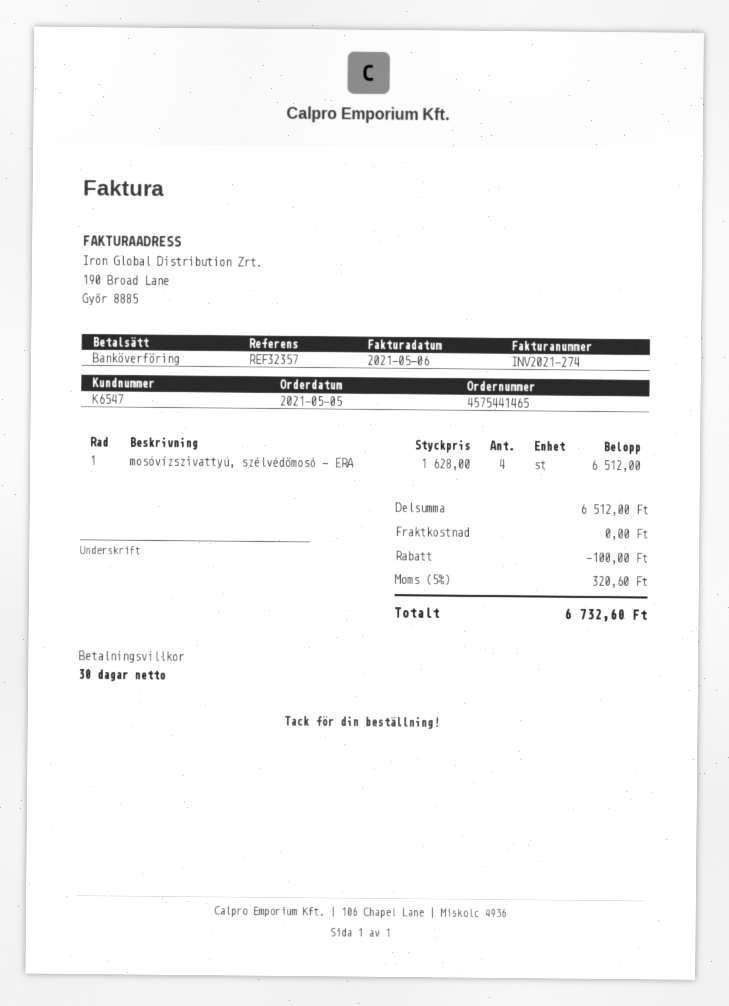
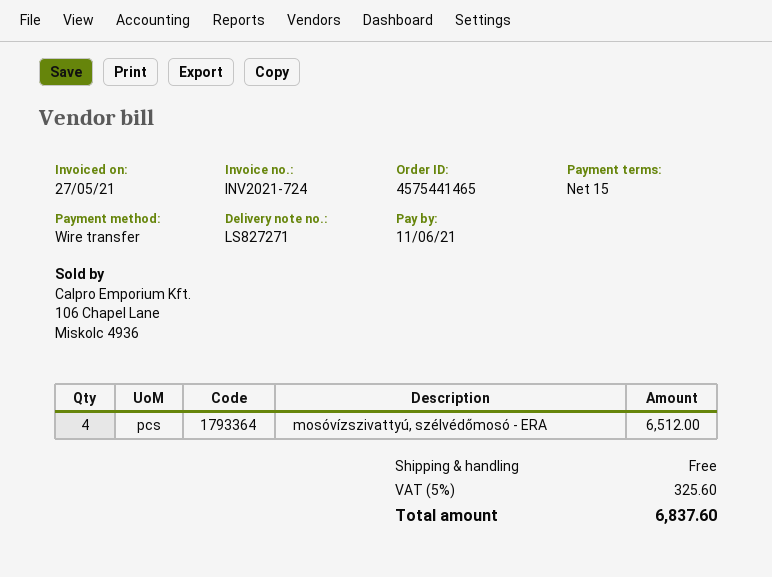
invoice number: INV2021-274 -> INV2021-724
invoice date: 2021-05-06 -> 2021-05-27
payment terms: 30 days -> 15 days
discount: 100.00 -> none
tax: 5% = 320.60 -> 5% = 325.60
total: 6732.60 -> 6837.60

